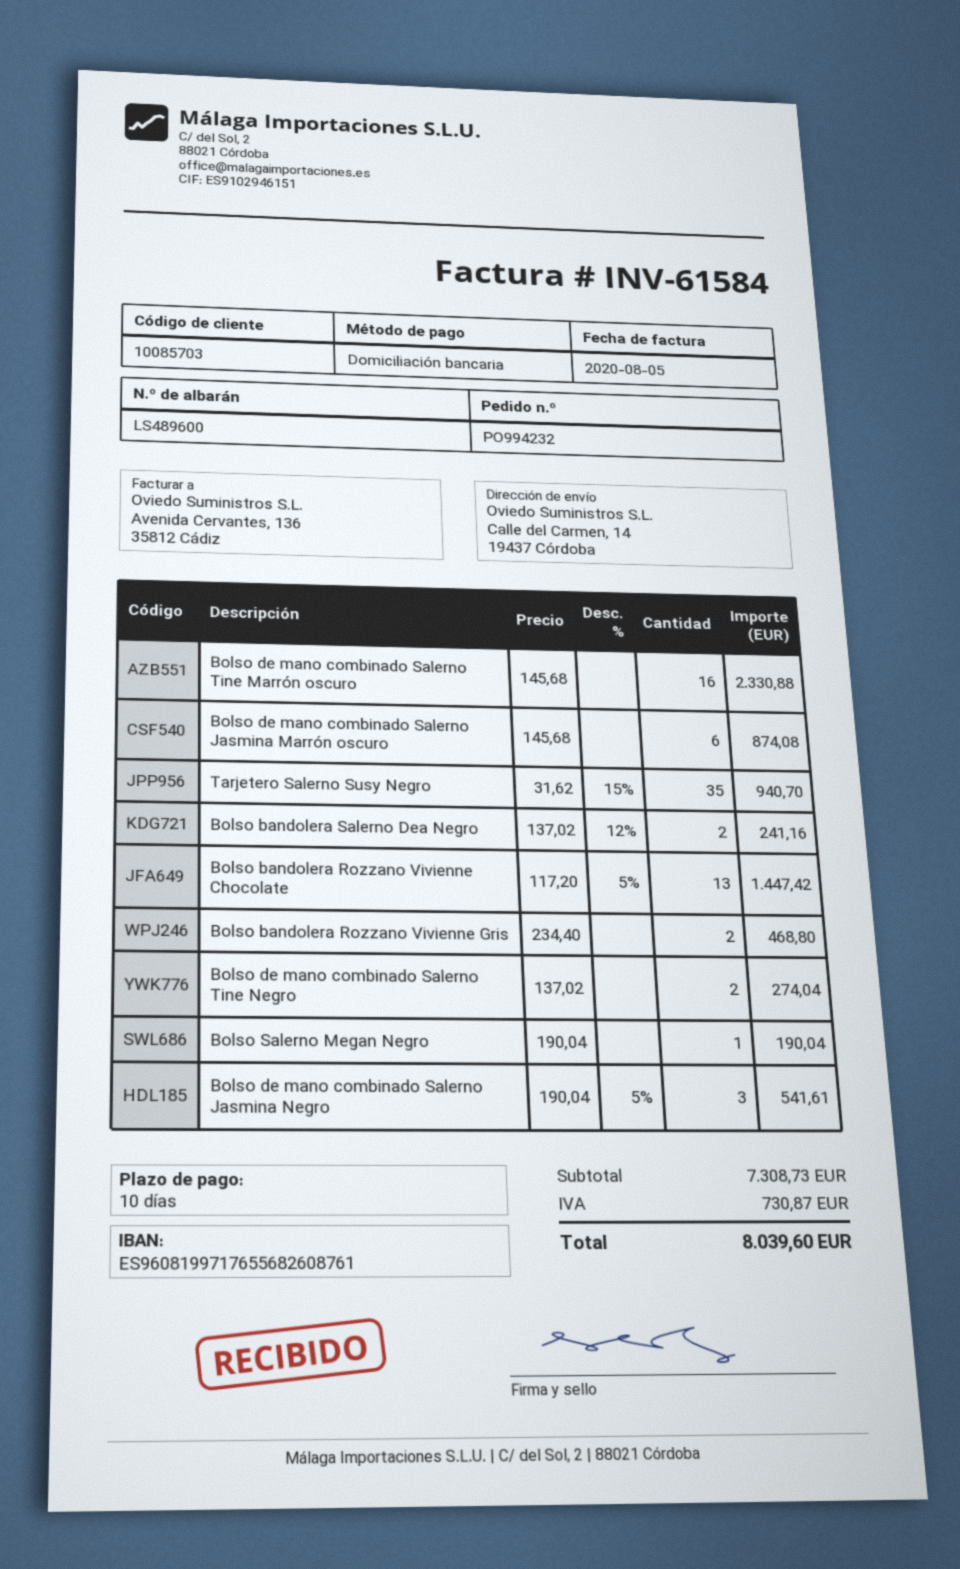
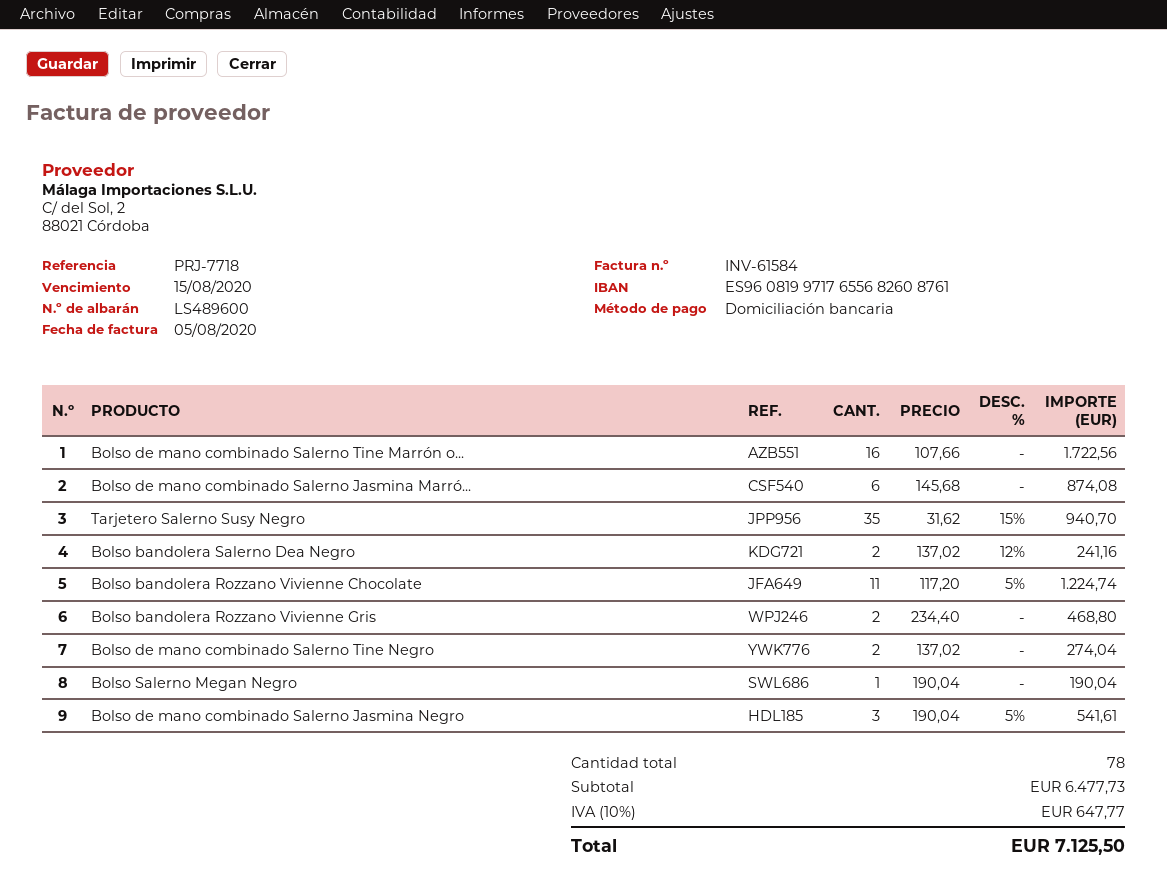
Bolso de mano combinado Salerno Tine Marrón oscuro: 16 x 145.68 = 2330.88 -> 16 x 107.66 = 1722.56
Bolso bandolera Rozzano Vivienne Chocolate: 13 x 117.20 - 5% = 1447.42 -> 11 x 117.20 - 5% = 1224.74
subtotal: 7308.73 -> 6477.73
tax: 730.87 -> 647.77
total: 8039.60 -> 7125.50

